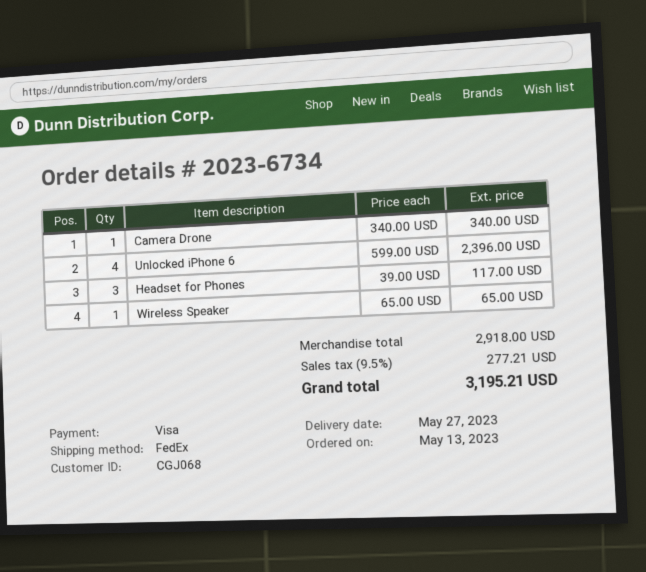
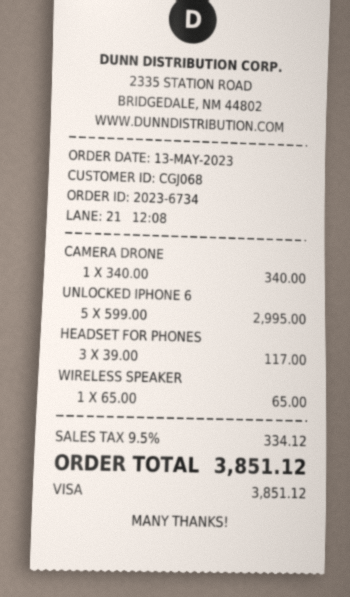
Unlocked iPhone 6: 4 x 599.00 = 2396.00 -> 5 x 599.00 = 2995.00
tax: 9.5% = 277.21 -> 9.5% = 334.12
total: 3195.21 -> 3851.12

